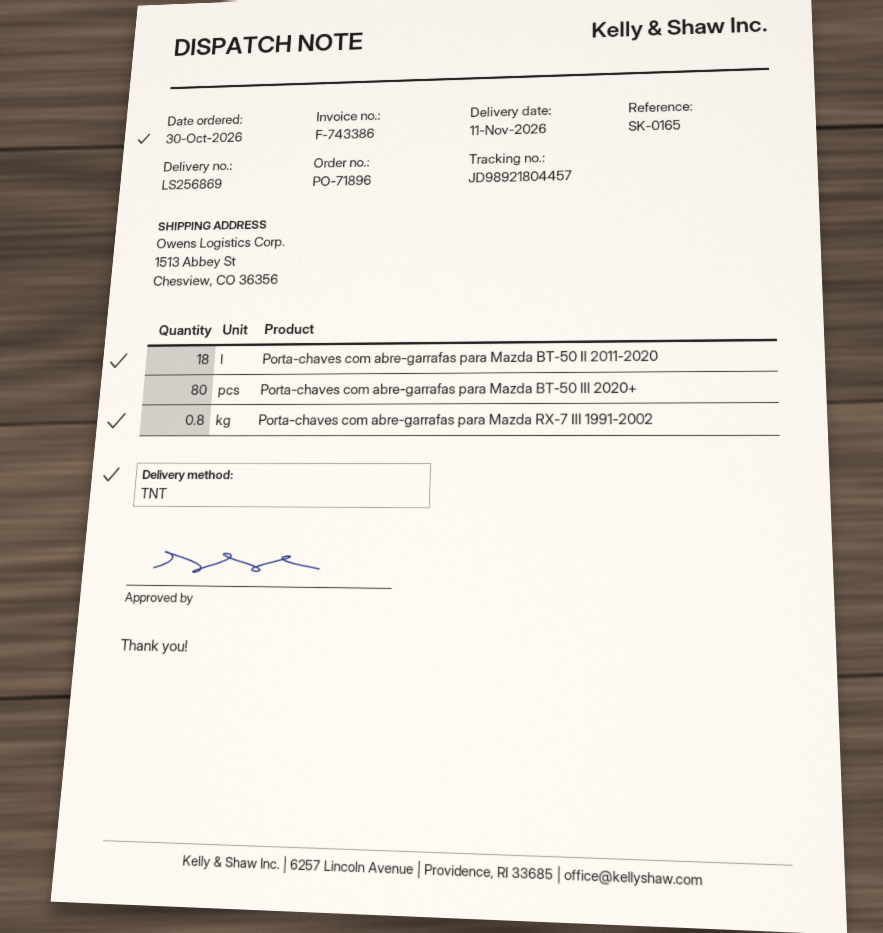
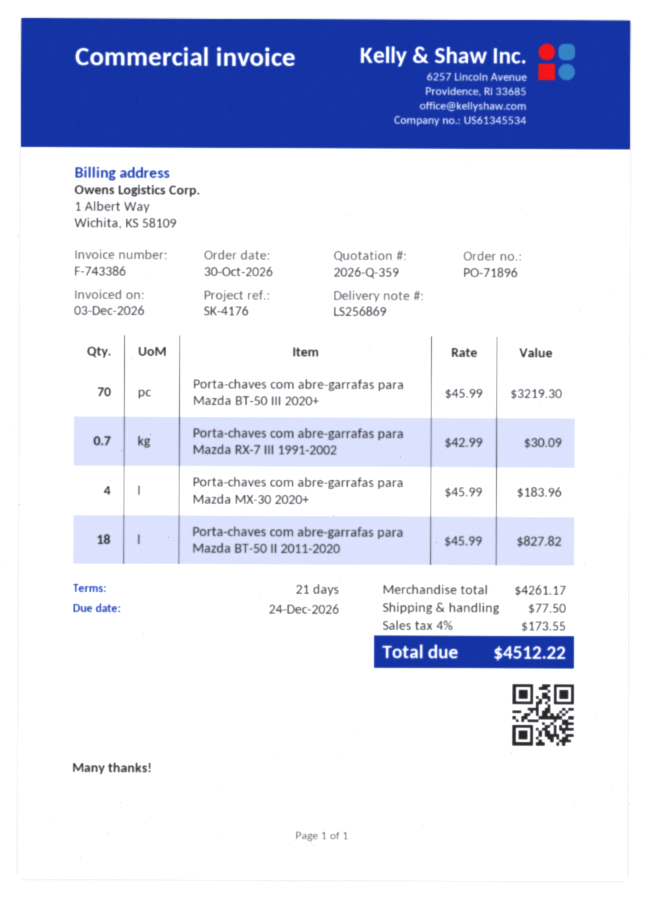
reference: SK-0165 -> SK-4176
Porta-chaves com abre-garrafas para Mazda BT-50 III 2020+: 80 -> 70
Porta-chaves com abre-garrafas para Mazda RX-7 III 1991-2002: 0.8 -> 0.7
Porta-chaves com abre-garrafas para Mazda MX-30 2020+: none -> 4

